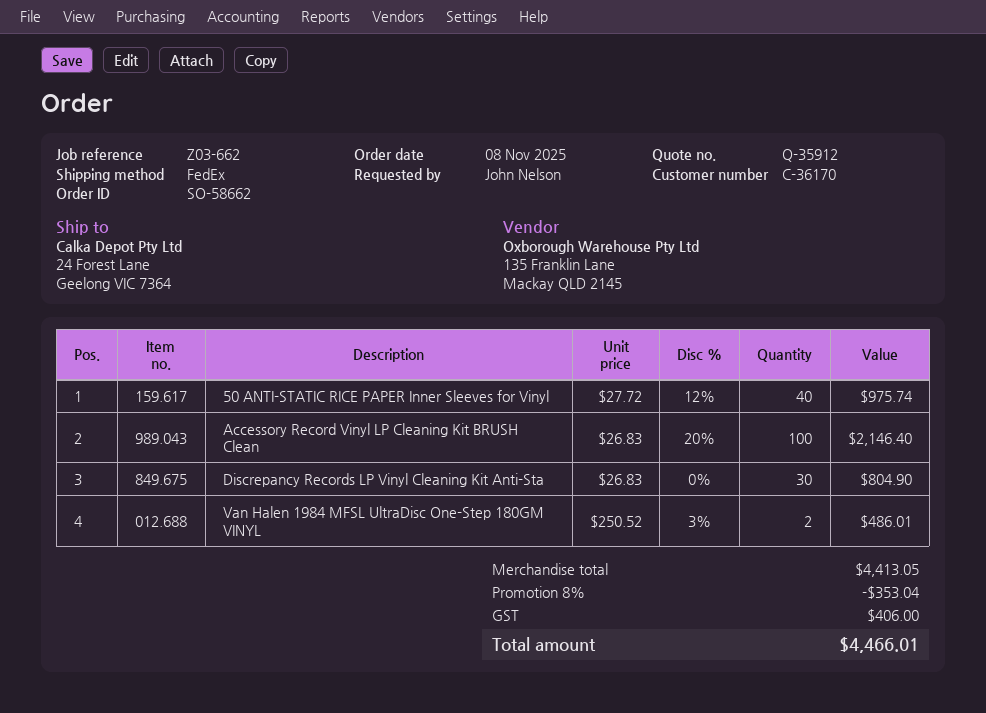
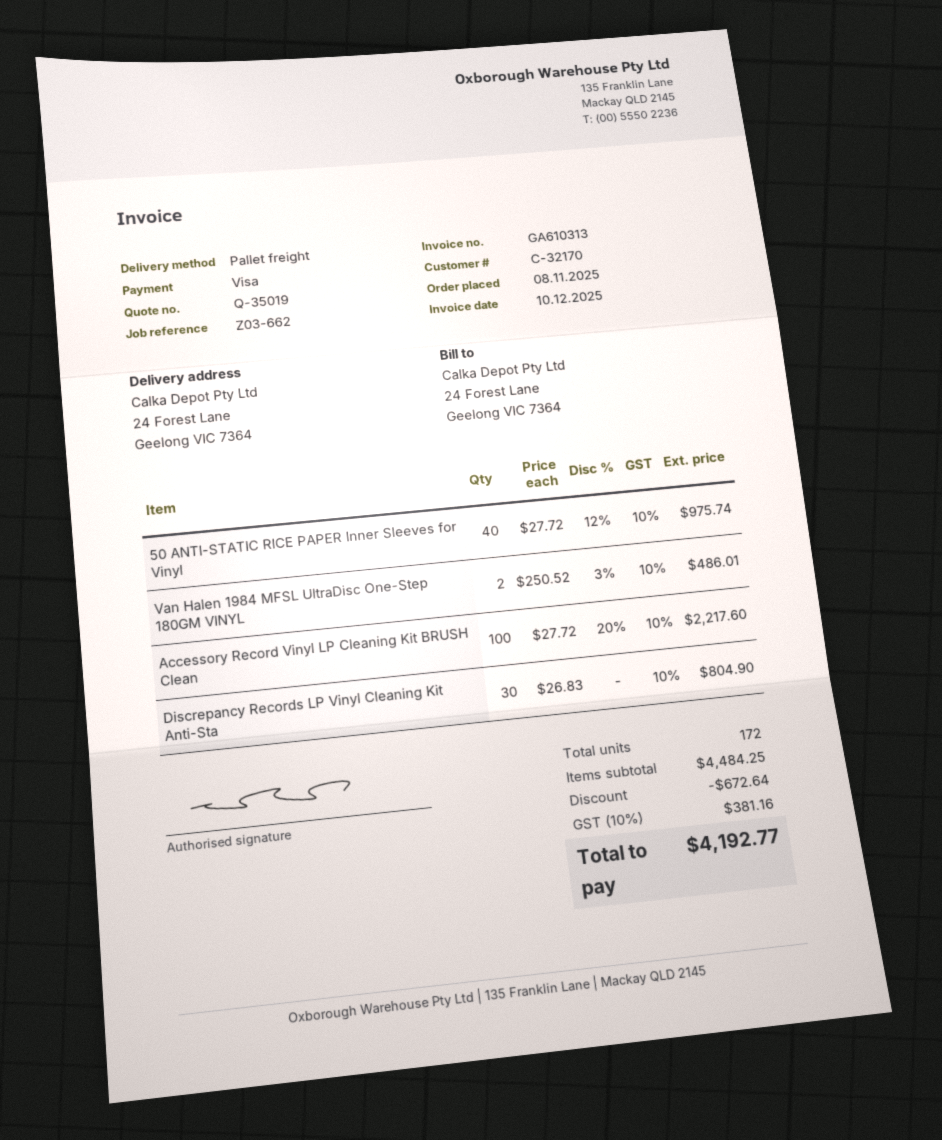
quote number: Q-35912 -> Q-35019
customer number: C-36170 -> C-32170
shipping method: FedEx -> pallet freight
Accessory Record Vinyl LP Cleaning Kit BRUSH Clean: 100 x 26.83 - 20% = 2146.40 -> 100 x 27.72 - 20% = 2217.60
subtotal: 4413.05 -> 4484.25
discount: 353.04 -> 672.64
tax: 406.00 -> 381.16
total: 4466.01 -> 4192.77

